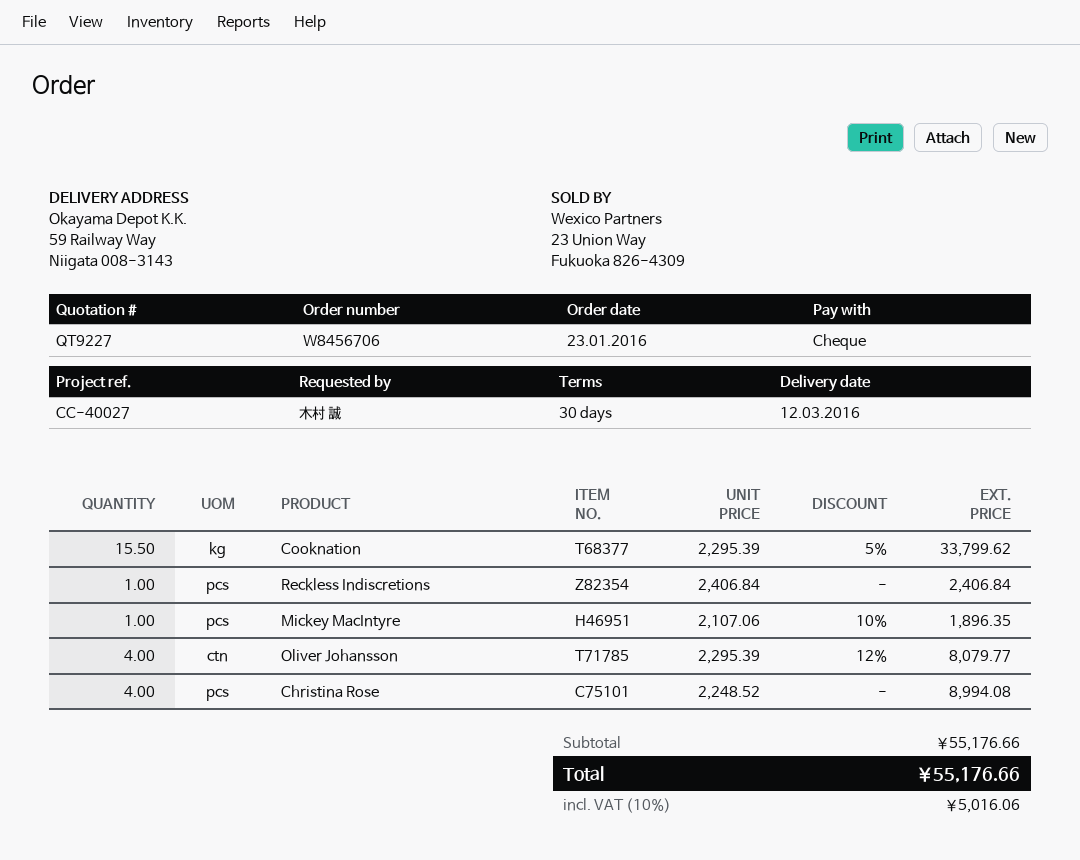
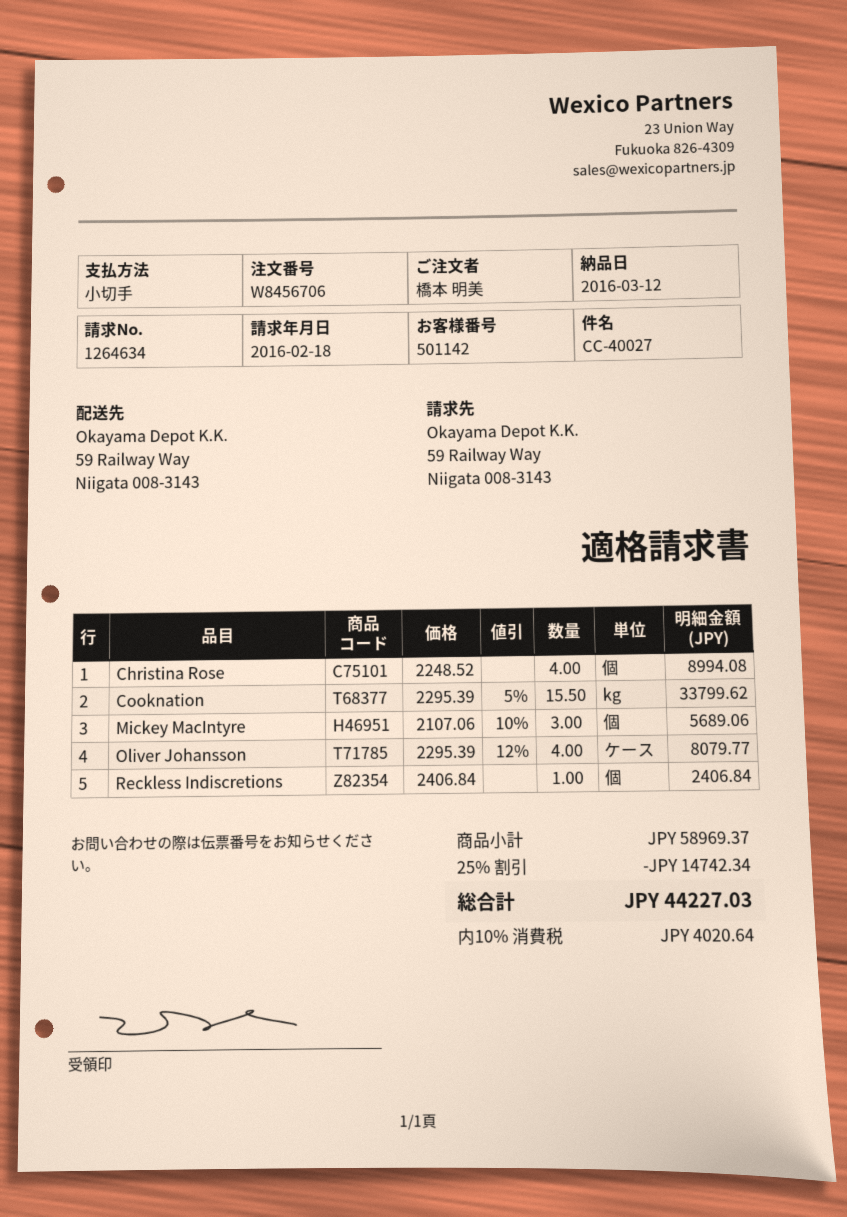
ordered by: 木村 誠 -> 橋本 明美
Mickey MacIntyre: 1 x 2107.06 - 10% = 1896.35 -> 3 x 2107.06 - 10% = 5689.06
subtotal: 55176.66 -> 58969.37
discount: none -> 25% = 14742.34
tax: 10% = 5016.06 -> 10% = 4020.64
total: 55176.66 -> 44227.03

